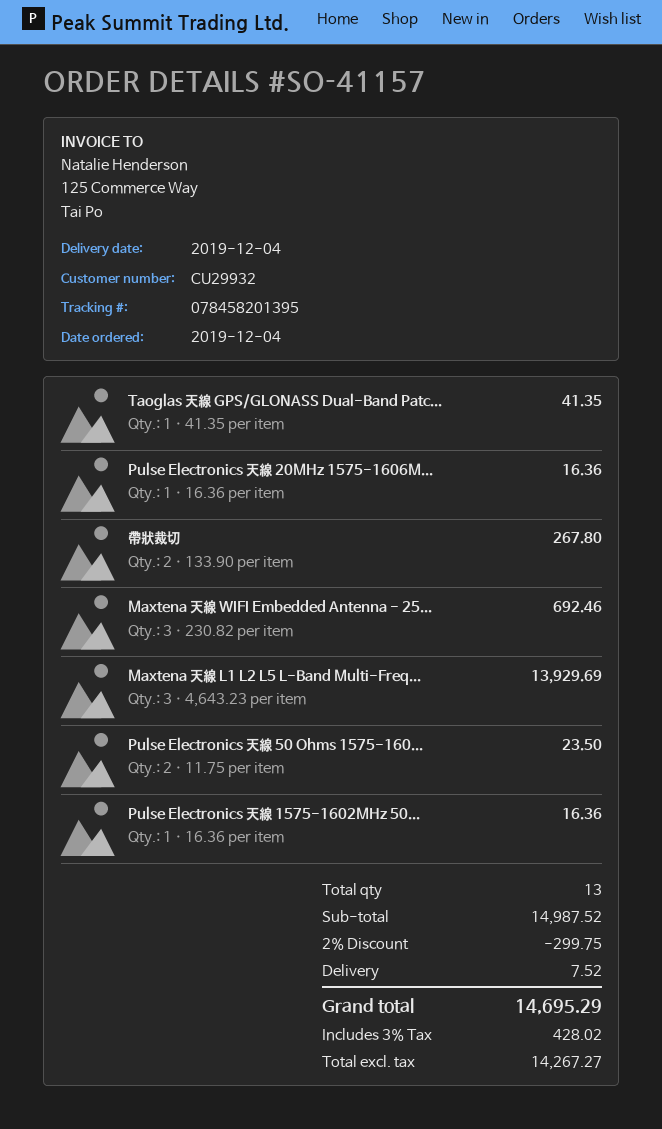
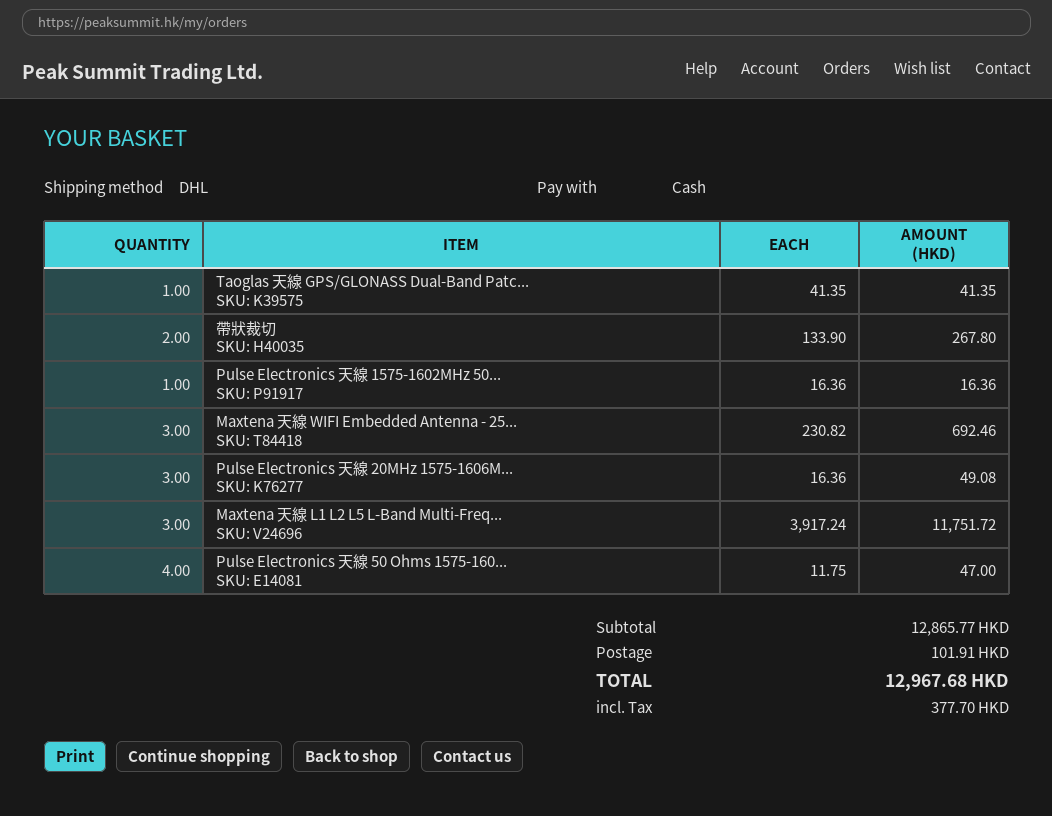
Pulse Electronics 天線 20MHz 1575-1606M...: 1 x 16.36 = 16.36 -> 3 x 16.36 = 49.08
Maxtena 天線 L1 L2 L5 L-Band Multi-Freq...: 3 x 4643.23 = 13929.69 -> 3 x 3917.24 = 11751.72
Pulse Electronics 天線 50 Ohms 1575-160...: 2 x 11.75 = 23.50 -> 4 x 11.75 = 47.00
subtotal: 14987.52 -> 12865.77
discount: 2% = 299.75 -> none
shipping: 7.52 -> 101.91
tax: 428.02 -> 377.70
total: 14695.29 -> 12967.68

